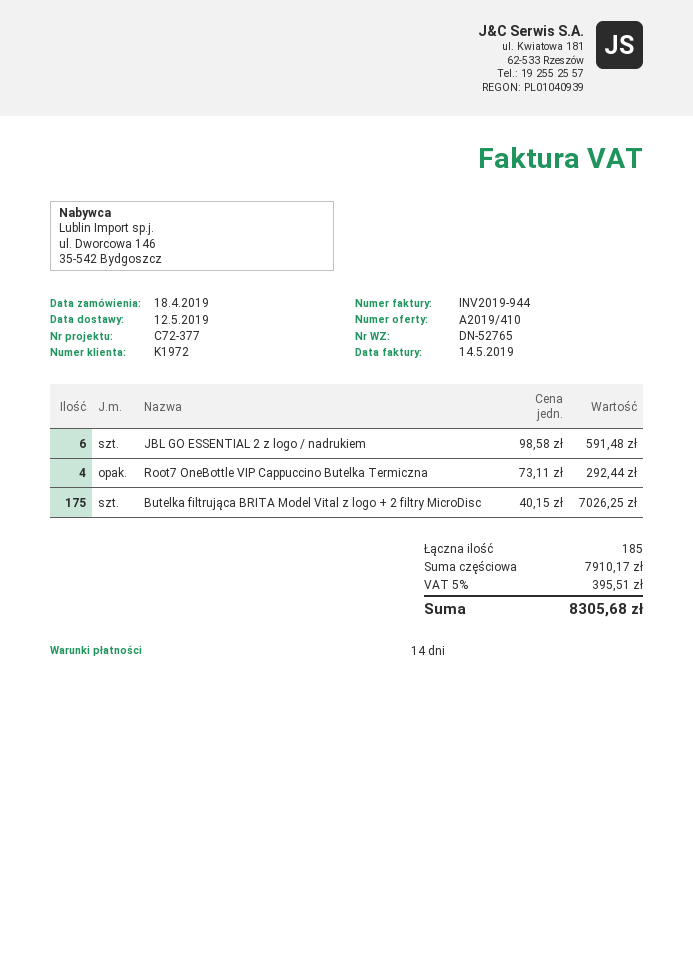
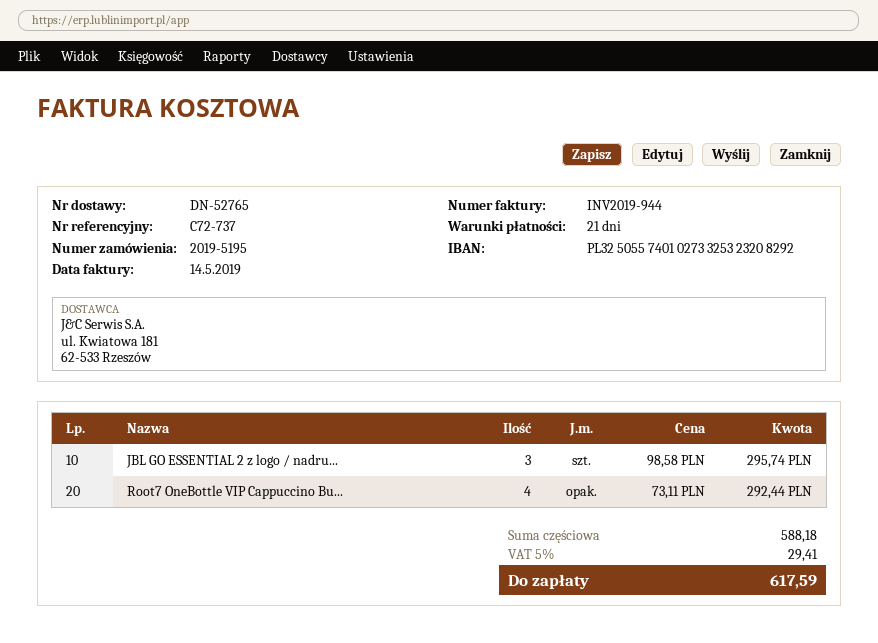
payment terms: 14 days -> 21 days
reference: C72-377 -> C72-737
JBL GO ESSENTIAL 2 z logo / nadrukiem: 6 x 98.58 = 591.48 -> 3 x 98.58 = 295.74
Butelka filtrująca BRITA Model Vital z logo + 2 filtry MicroDisc: 175 x 40.15 = 7026.25 -> none
subtotal: 7910.17 -> 588.18
tax: 5% = 395.51 -> 5% = 29.41
total: 8305.68 -> 617.59

